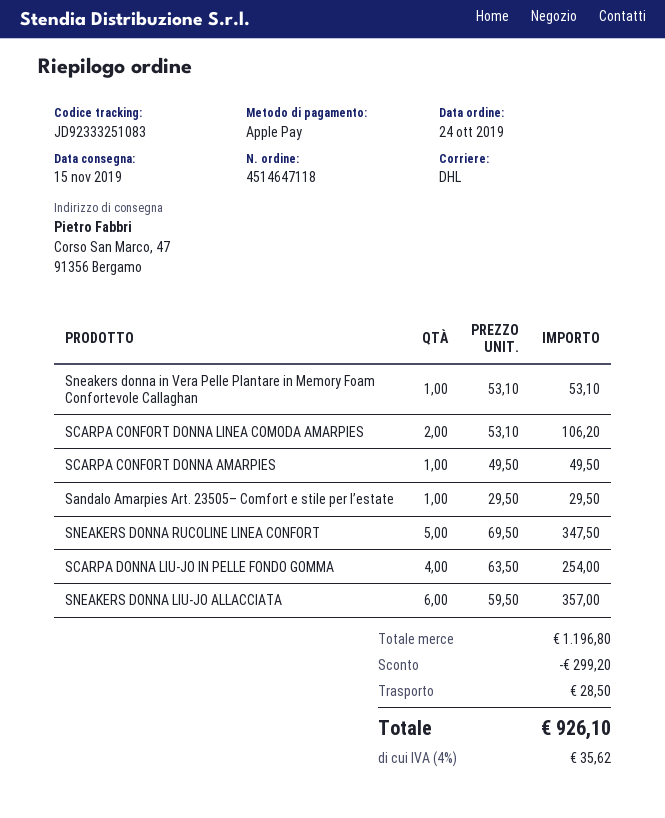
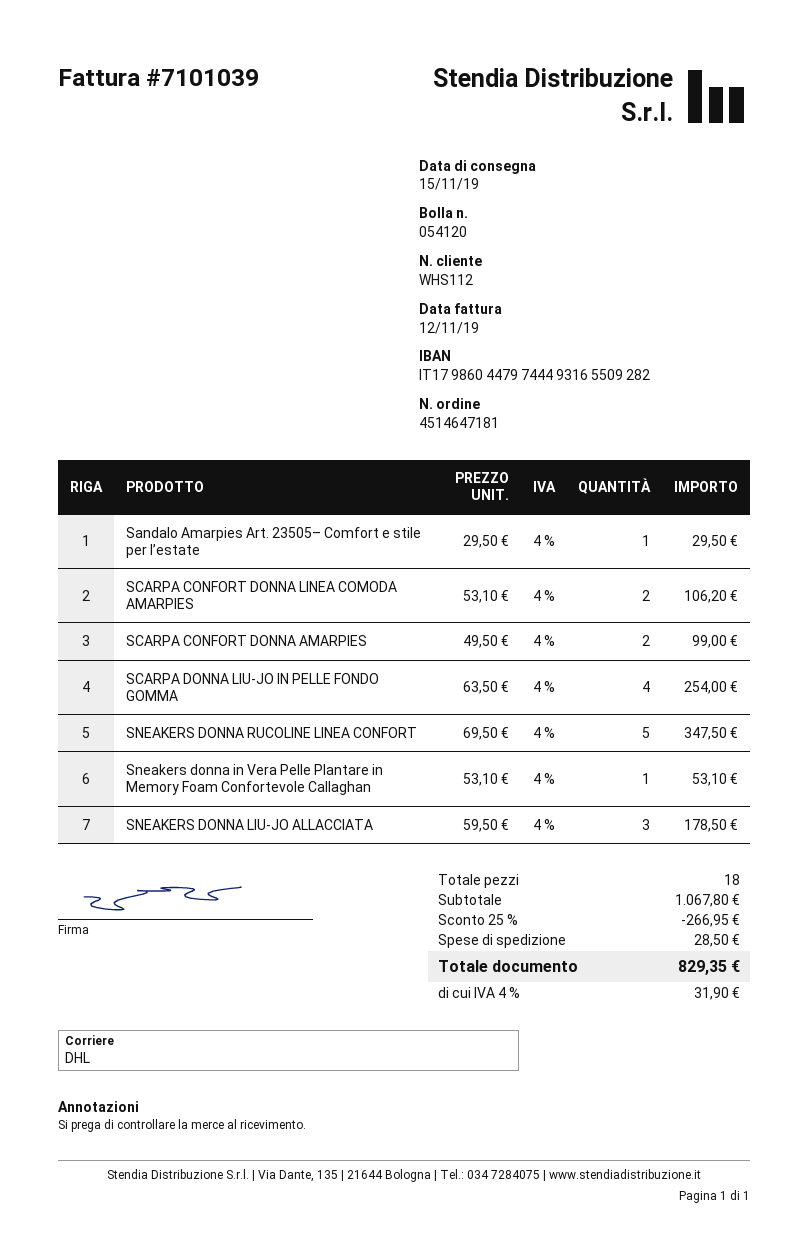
order number: 4514647118 -> 4514647181
SCARPA CONFORT DONNA AMARPIES: 1 x 49.50 = 49.50 -> 2 x 49.50 = 99.00
SNEAKERS DONNA LIU-JO ALLACCIATA: 6 x 59.50 = 357.00 -> 3 x 59.50 = 178.50
subtotal: 1196.80 -> 1067.80
discount: 299.20 -> 266.95
tax: 4% = 35.62 -> 4% = 31.90
total: 926.10 -> 829.35

